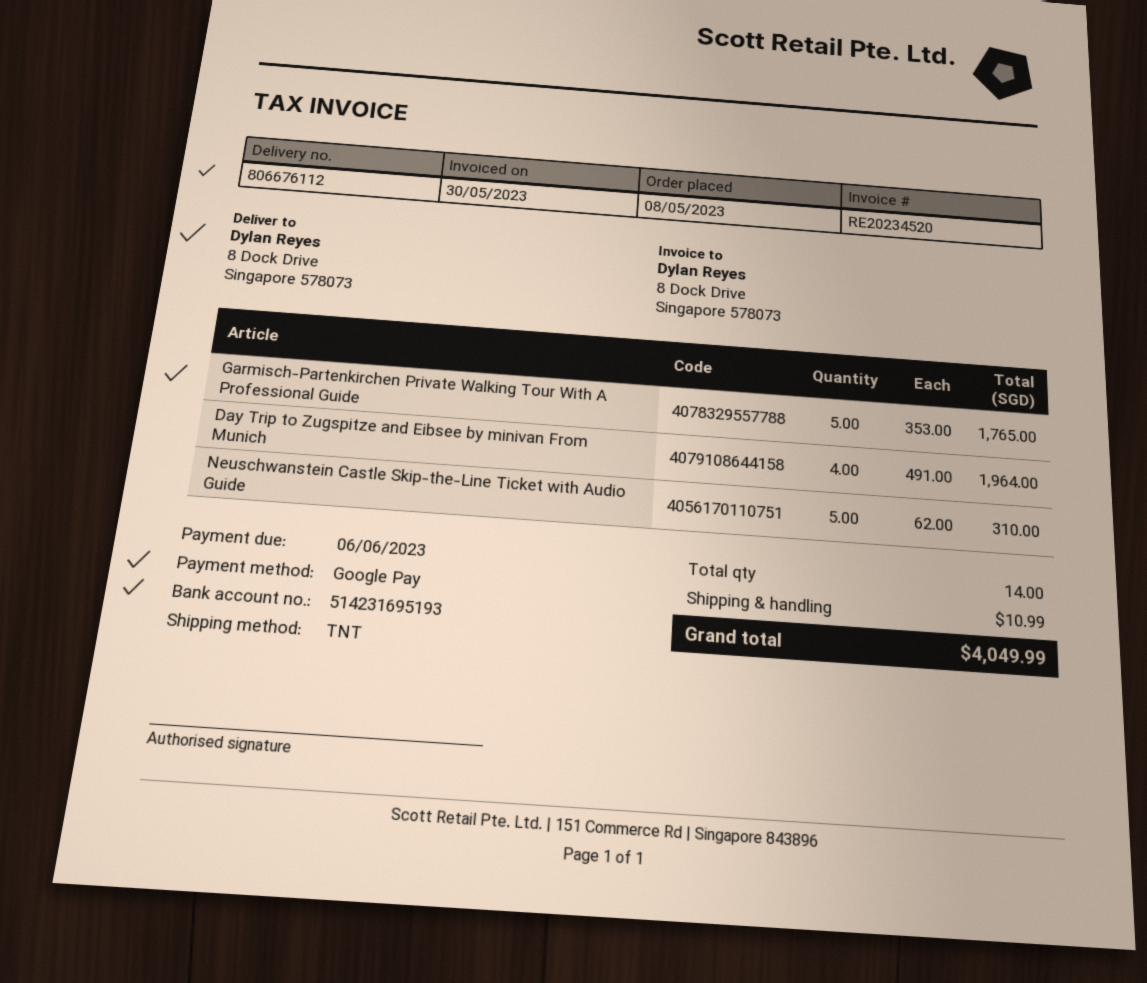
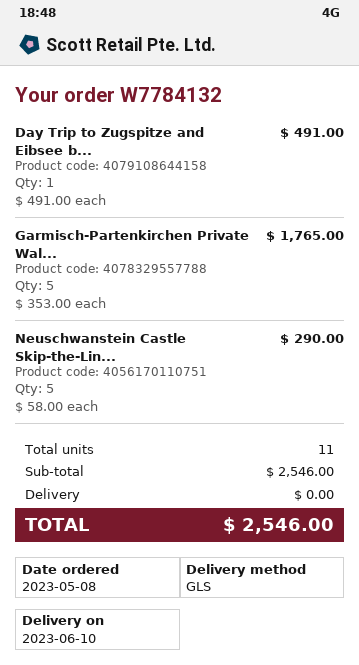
shipping method: TNT -> GLS
Day Trip to Zugspitze and Eibsee by minivan From Munich: 4 x 491.00 = 1964.00 -> 1 x 491.00 = 491.00
Neuschwanstein Castle Skip-the-Line Ticket with Audio Guide: 5 x 62.00 = 310.00 -> 5 x 58.00 = 290.00
total quantity: 14 -> 11
shipping: 10.99 -> 0.00
total: 4049.99 -> 2546.00

